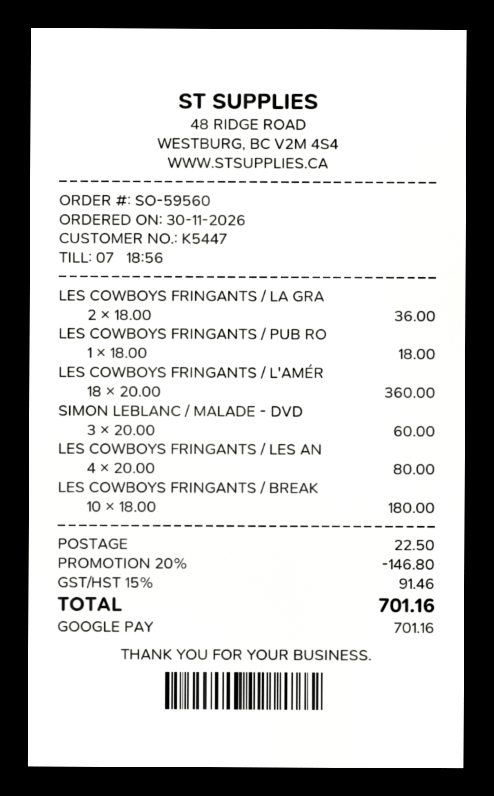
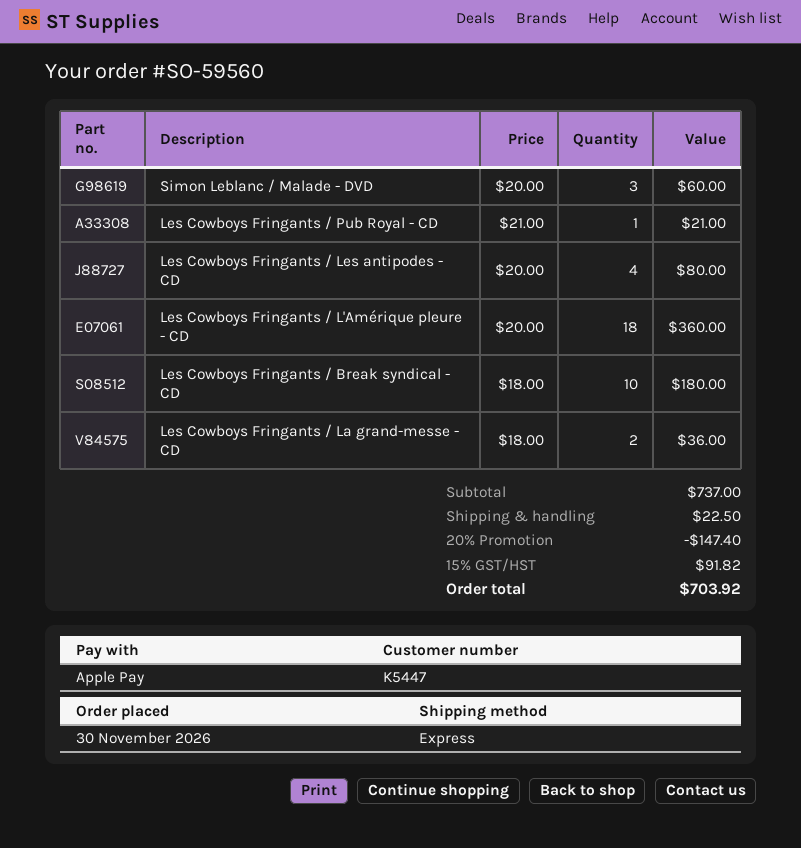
payment method: Google Pay -> Apple Pay
LES COWBOYS FRINGANTS / PUB RO: 1 x 18.00 = 18.00 -> 1 x 21.00 = 21.00
discount: 20% = 146.80 -> 20% = 147.40
tax: 15% = 91.46 -> 15% = 91.82
total: 701.16 -> 703.92

